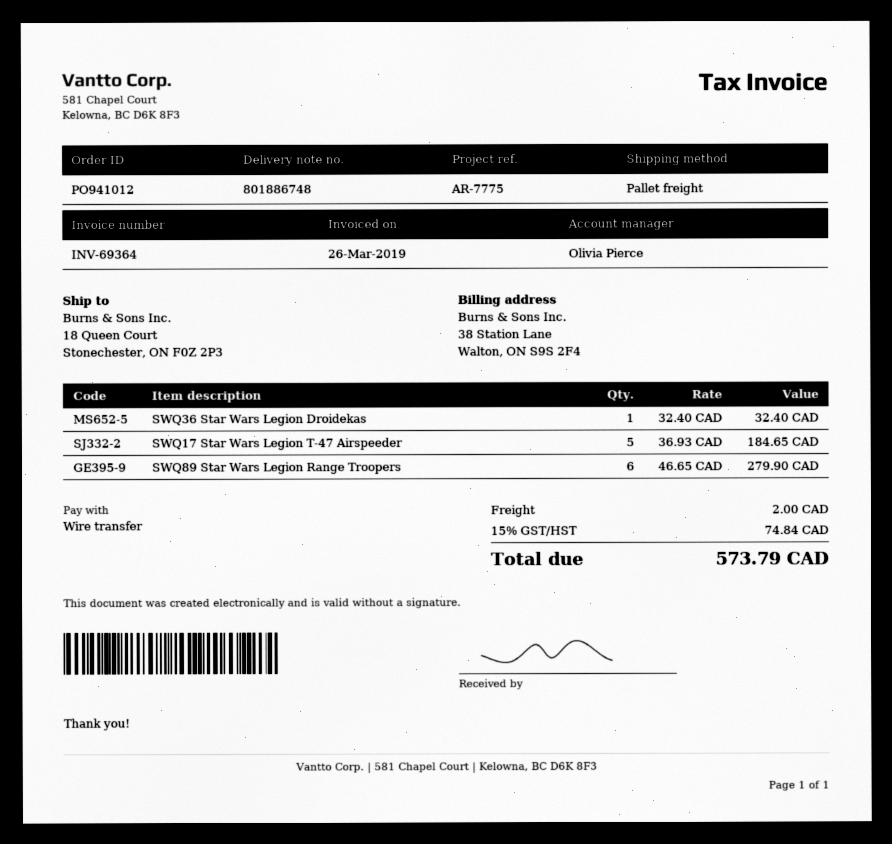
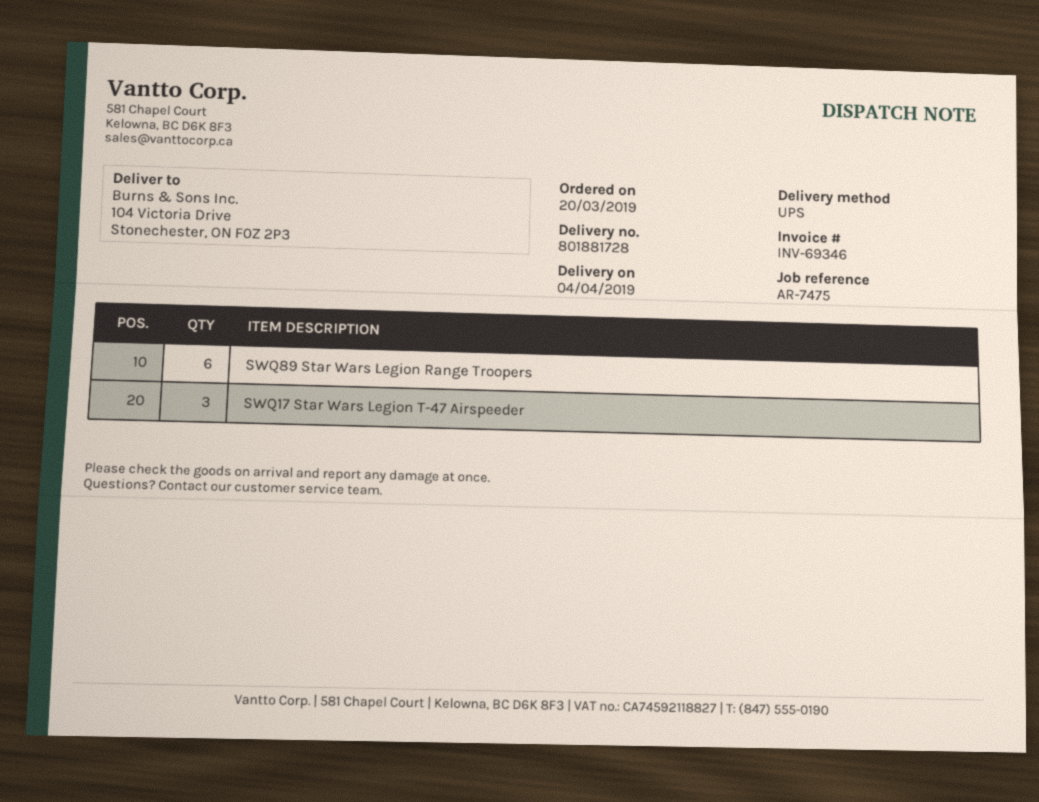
delivery note number: 801886748 -> 801881728
invoice number: INV-69364 -> INV-69346
reference: AR-7775 -> AR-7475
shipping method: pallet freight -> UPS
ship to: 18 Queen Court, Stonechester, ON F0Z 2P3 -> 104 Victoria Drive, Stonechester, ON F0Z 2P3
SWQ36 Star Wars Legion Droidekas: 1 -> none
SWQ17 Star Wars Legion T-47 Airspeeder: 5 -> 3

